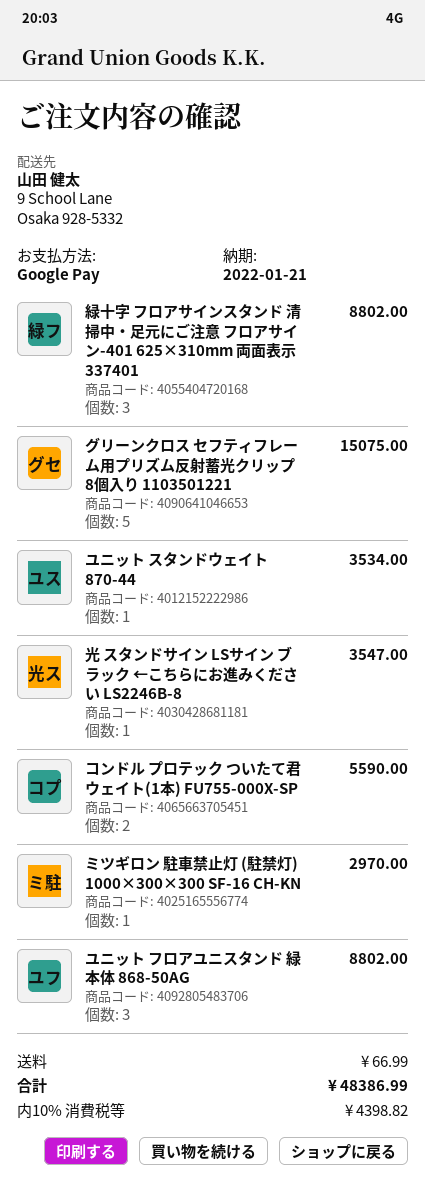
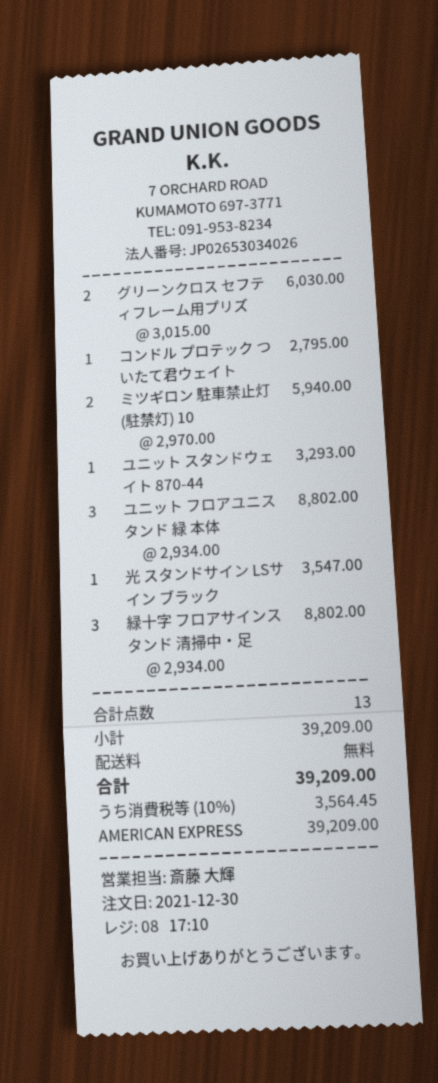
payment method: Google Pay -> American Express
グリーンクロス セフティフレーム用プリズム反射蓄光クリップ 8個入り 1103501221: 5 for 15075.00 -> 2 for 6030.00
ユニット スタンドウェイト 870-44: 1 for 3534.00 -> 1 for 3293.00
コンドル プロテック ついたて君ウェイト(1本) FU755-000X-SP: 2 for 5590.00 -> 1 for 2795.00
ミツギロン 駐車禁止灯 (駐禁灯) 1000×300×300 SF-16 CH-KN: 1 for 2970.00 -> 2 for 5940.00
shipping: 66.99 -> 0.00
tax: 10% = 4398.82 -> 10% = 3564.45
total: 48386.99 -> 39209.00

